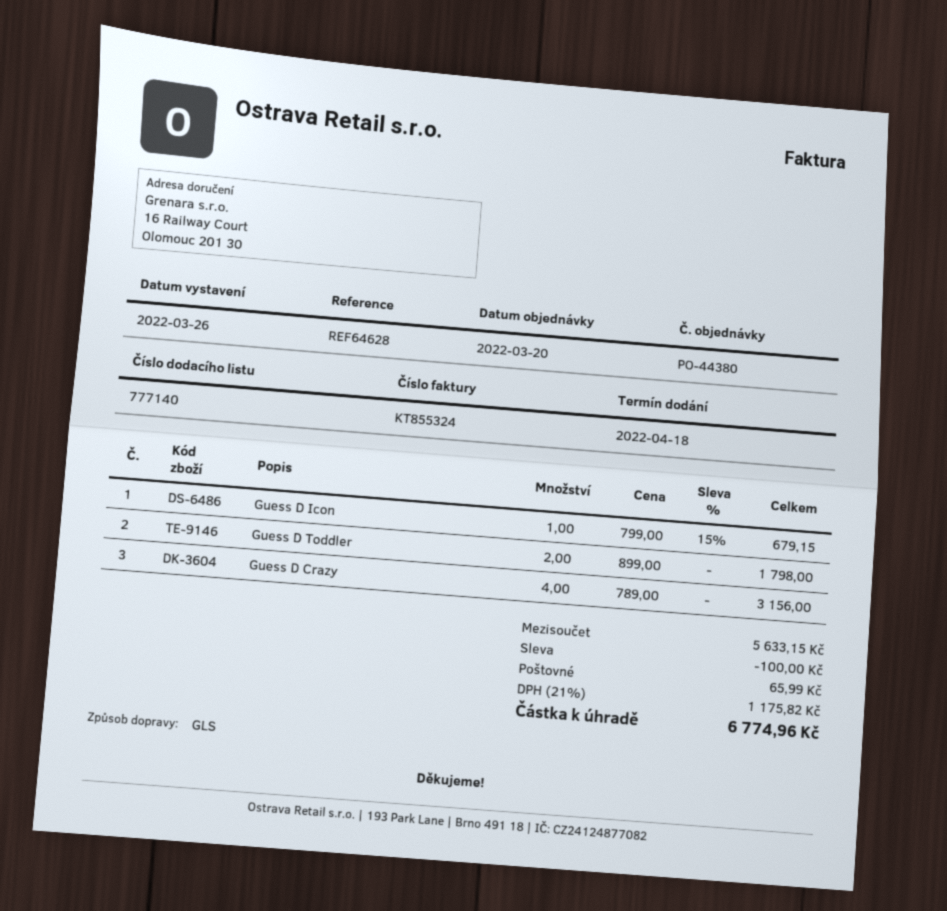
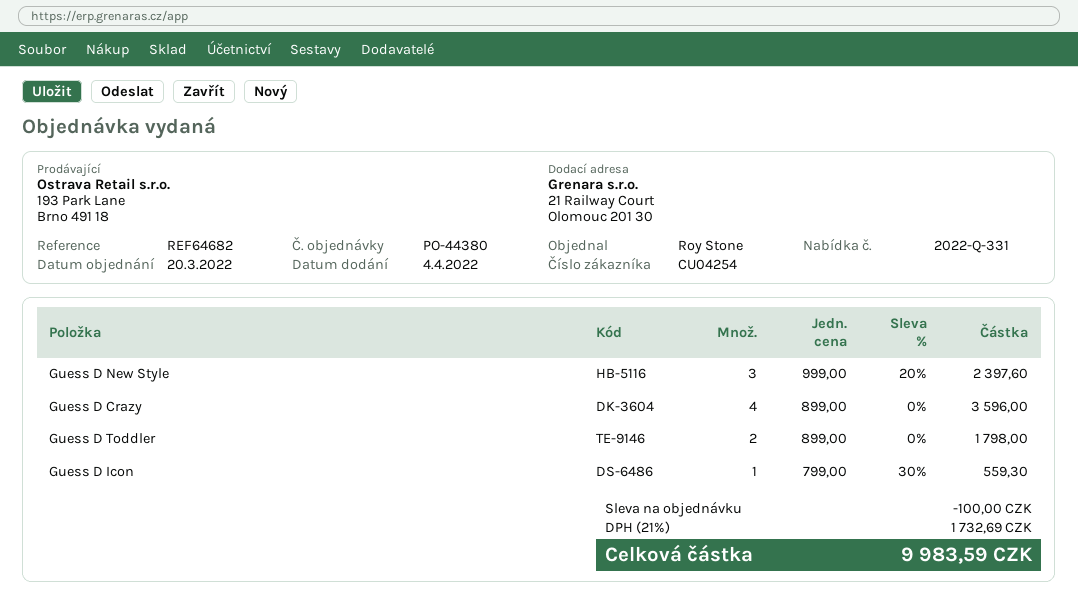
delivery date: 2022-04-18 -> 2022-04-04
reference: REF64628 -> REF64682
ship to: 16 Railway Court, Olomouc 201 30 -> 21 Railway Court, Olomouc 201 30
Guess D Icon: 1 x 799.00 - 15% = 679.15 -> 1 x 799.00 - 30% = 559.30
Guess D Crazy: 4 x 789.00 = 3156.00 -> 4 x 899.00 = 3596.00
Guess D New Style: none -> 3 x 999.00 - 20% = 2397.60
shipping: 65.99 -> none
tax: 21% = 1175.82 -> 21% = 1732.69
total: 6774.96 -> 9983.59

